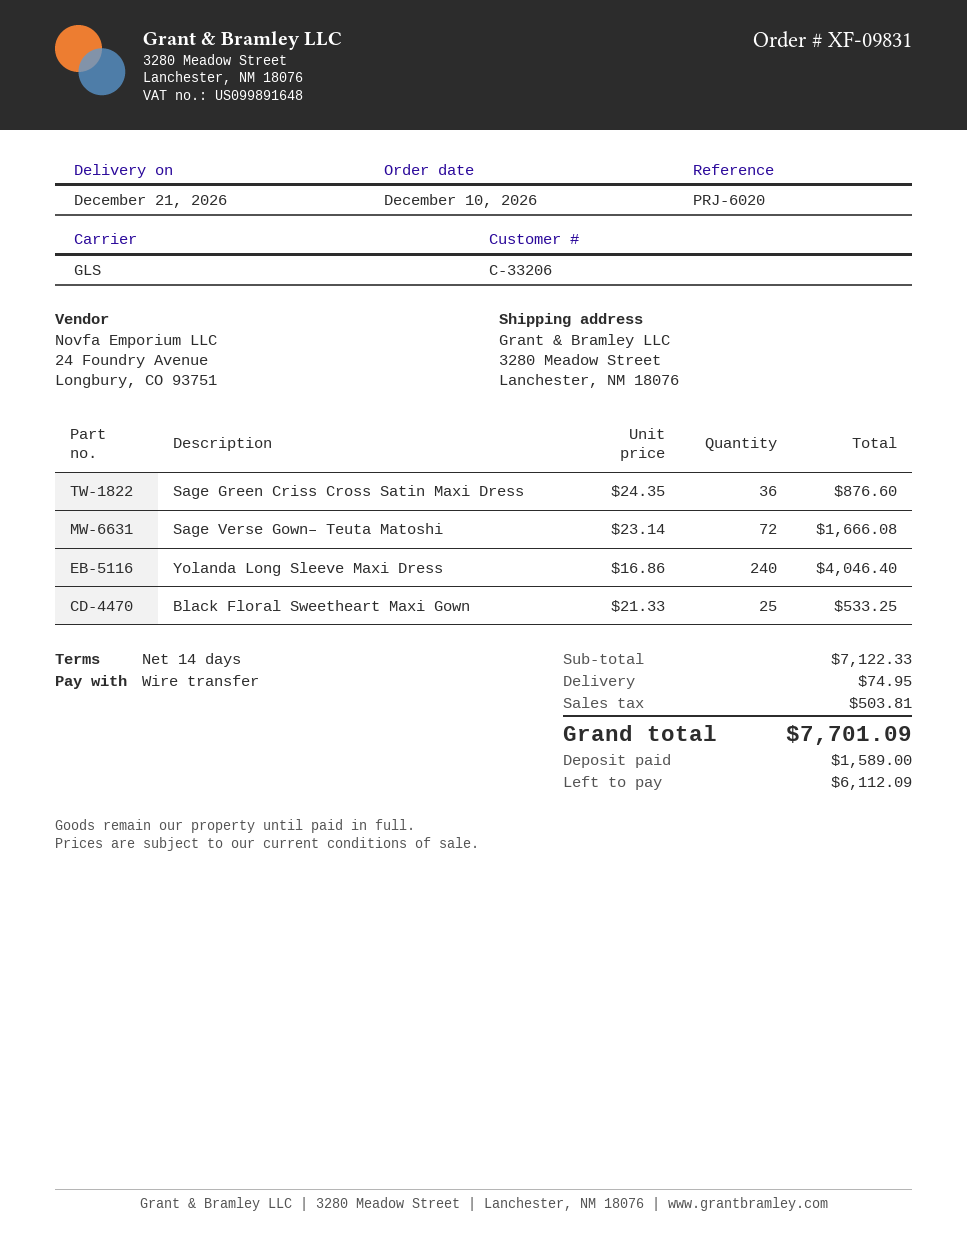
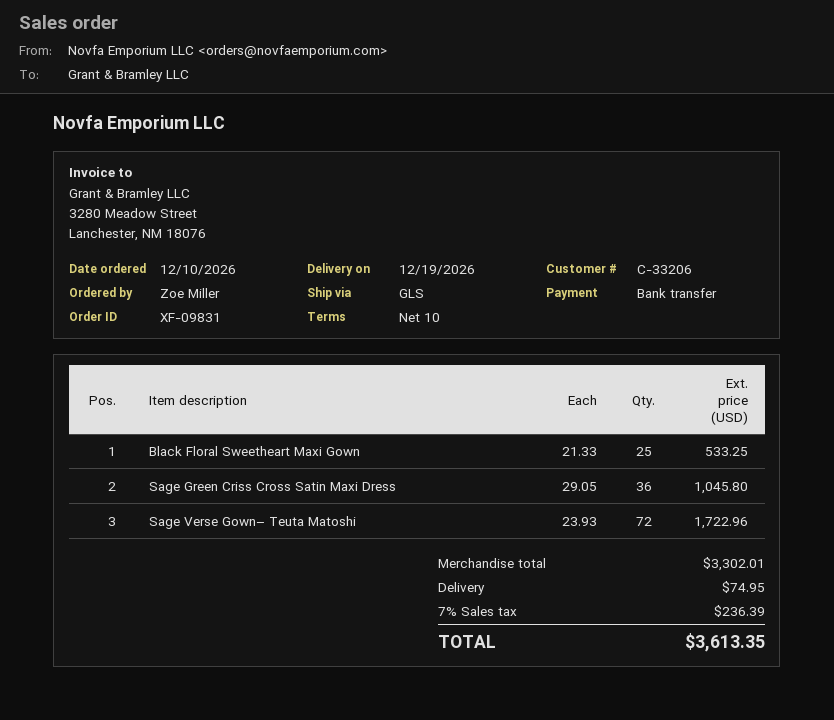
delivery date: 2026-12-21 -> 2026-12-19
payment terms: 14 days -> 10 days
Sage Green Criss Cross Satin Maxi Dress: 36 x 24.35 = 876.60 -> 36 x 29.05 = 1045.80
Sage Verse Gown– Teuta Matoshi: 72 x 23.14 = 1666.08 -> 72 x 23.93 = 1722.96
Yolanda Long Sleeve Maxi Dress: 240 x 16.86 = 4046.40 -> none
subtotal: 7122.33 -> 3302.01
tax: 503.81 -> 236.39
total: 7701.09 -> 3613.35

